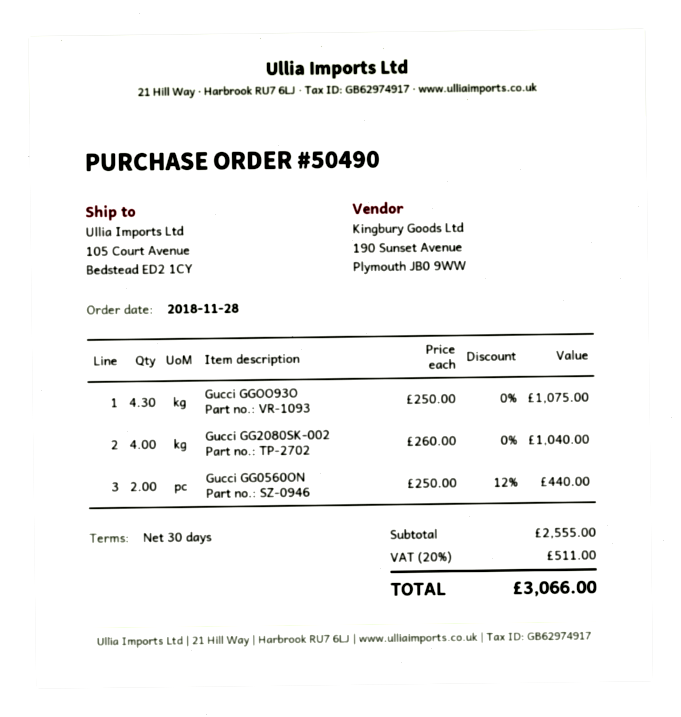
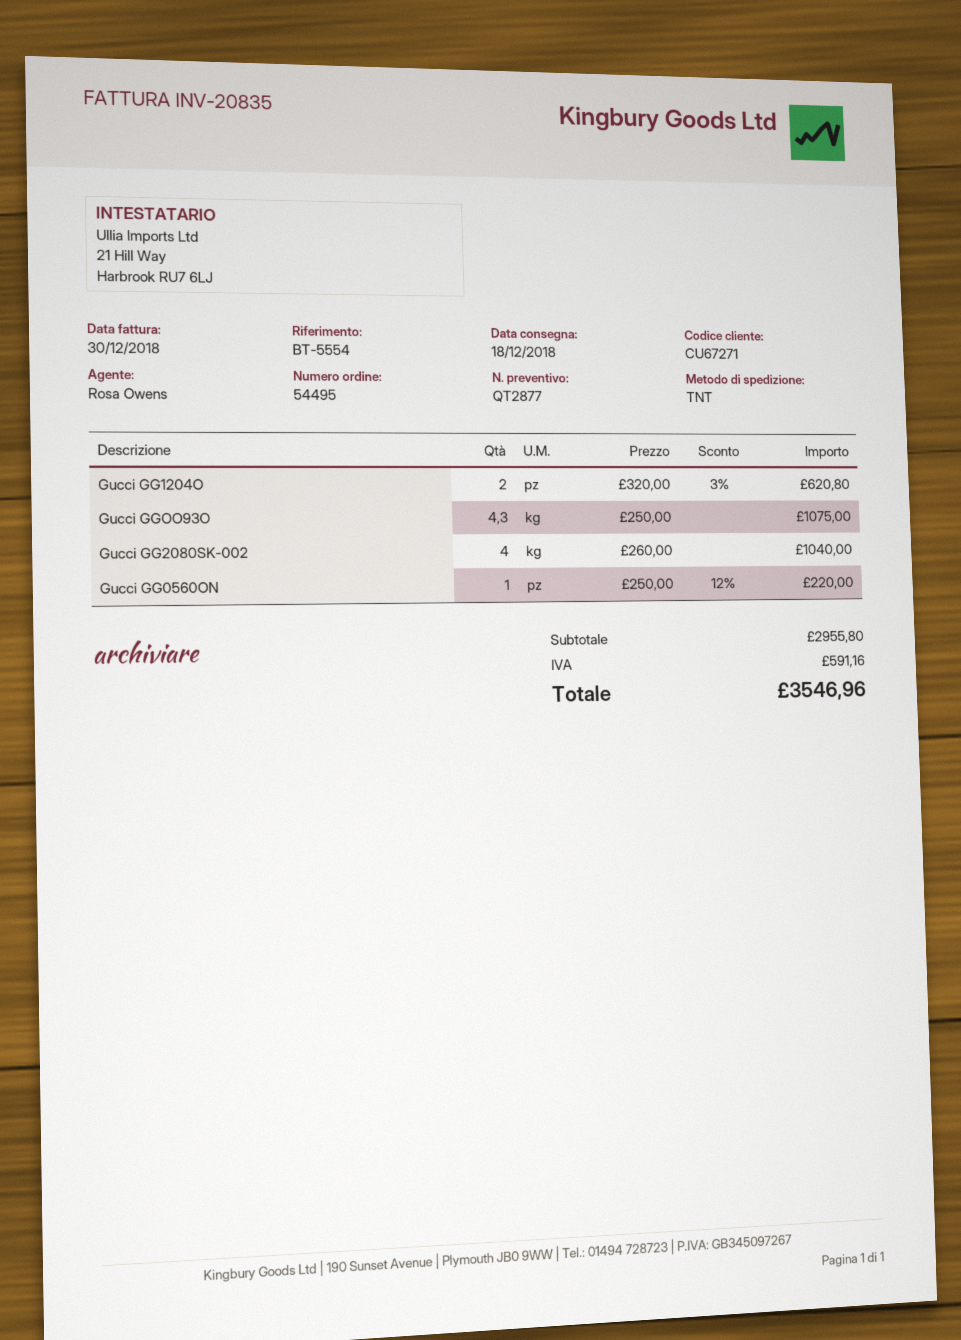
order number: 50490 -> 54495
Gucci GG0560ON: 2 x 250.00 - 12% = 440.00 -> 1 x 250.00 - 12% = 220.00
Gucci GG1204O: none -> 2 x 320.00 - 3% = 620.80
subtotal: 2555.00 -> 2955.80
tax: 511.00 -> 591.16
total: 3066.00 -> 3546.96

